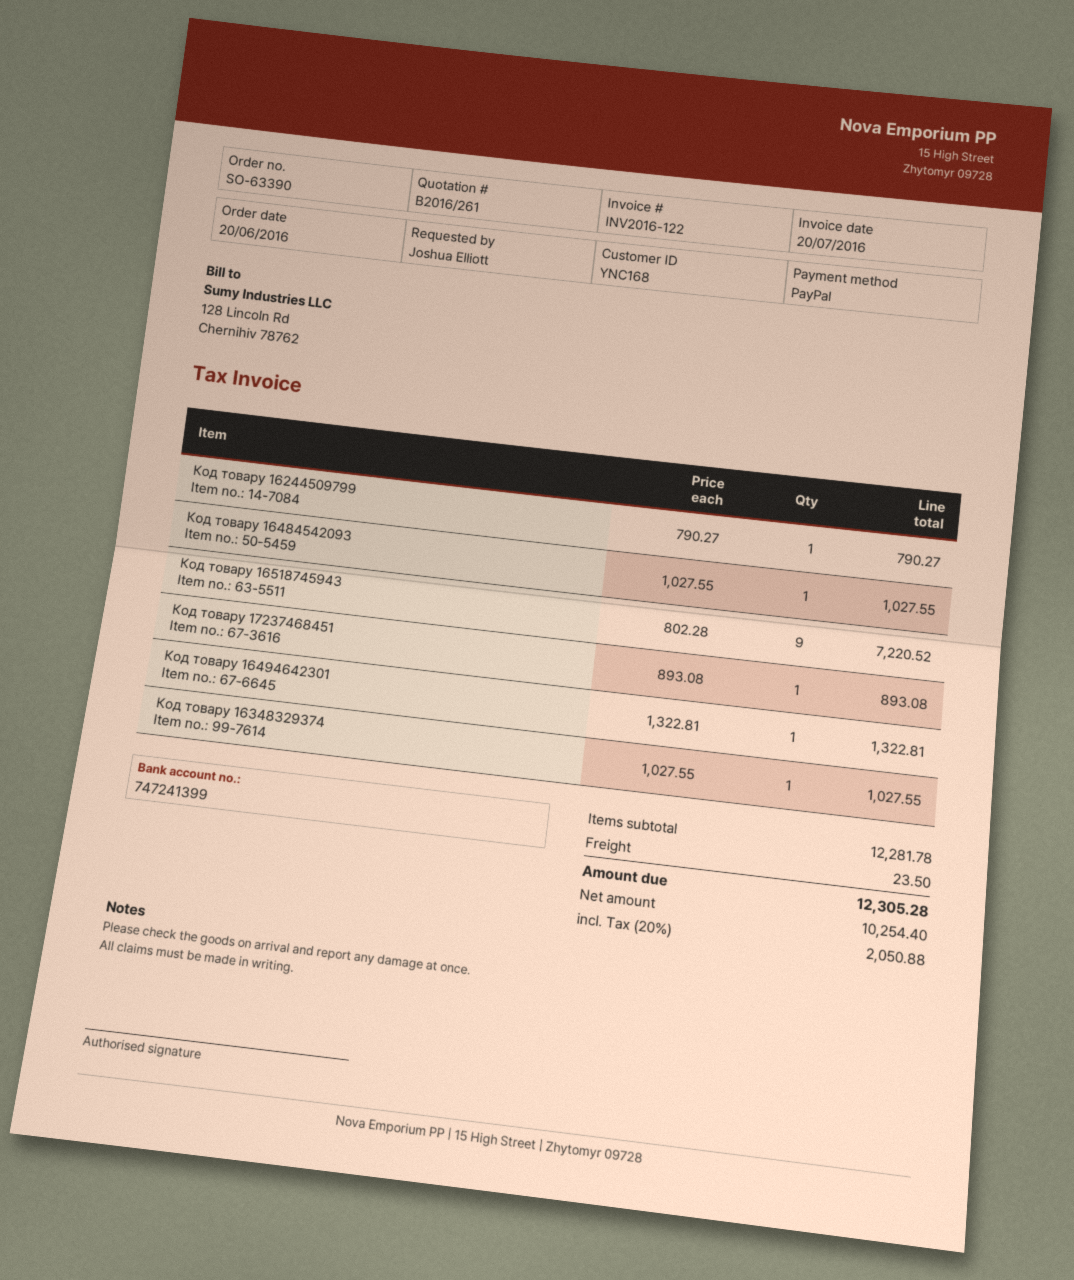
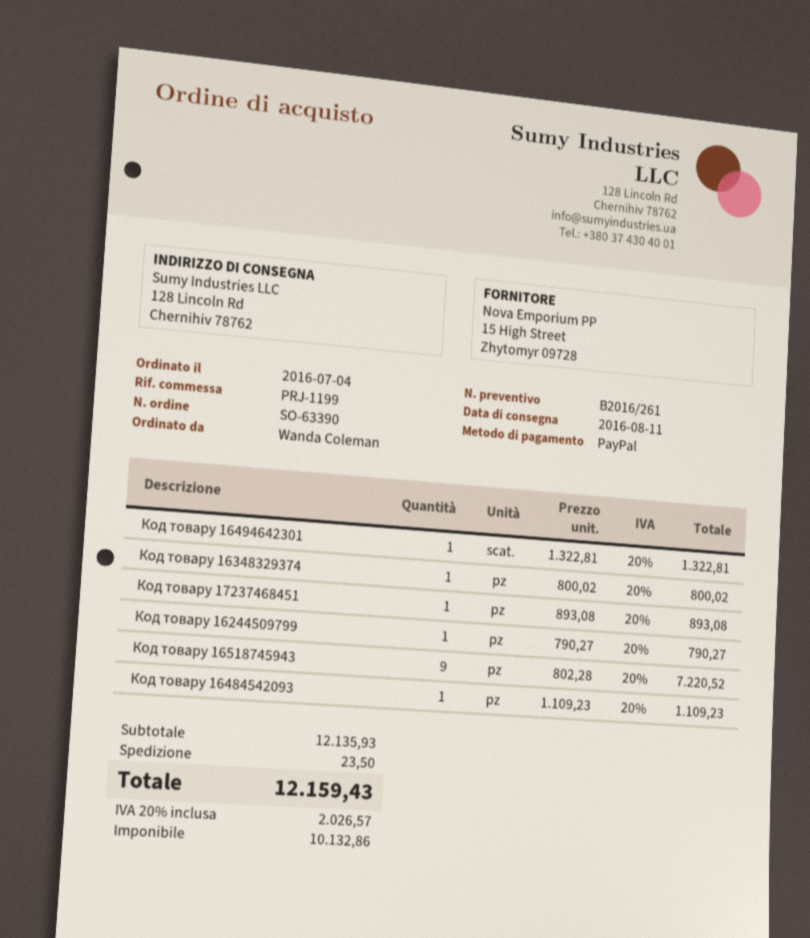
order date: 2016-06-20 -> 2016-07-04
ordered by: Joshua Elliott -> Wanda Coleman
Код товару 16484542093: 1 x 1027.55 = 1027.55 -> 1 x 1109.23 = 1109.23
Код товару 16348329374: 1 x 1027.55 = 1027.55 -> 1 x 800.02 = 800.02
subtotal: 12281.78 -> 12135.93
net: 10254.40 -> 10132.86
tax: 20% = 2050.88 -> 20% = 2026.57
total: 12305.28 -> 12159.43

